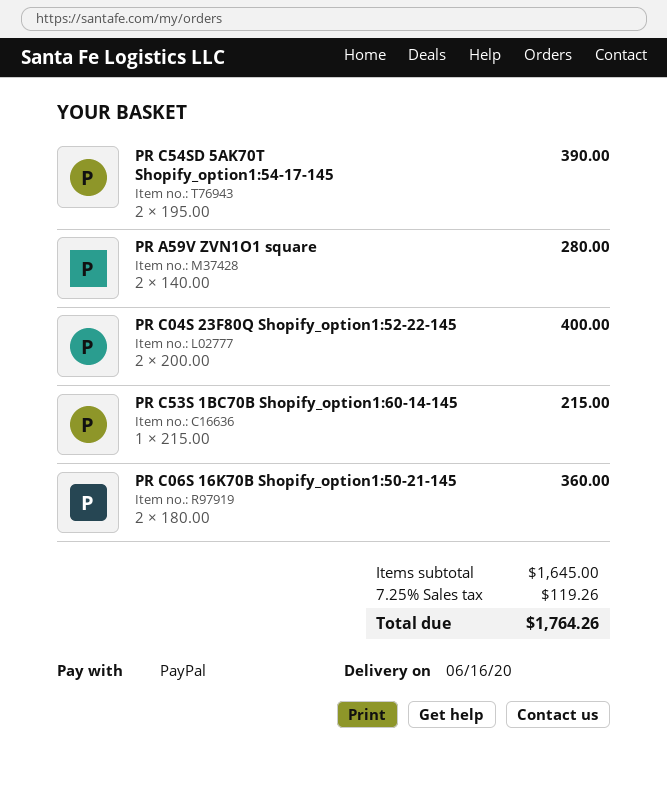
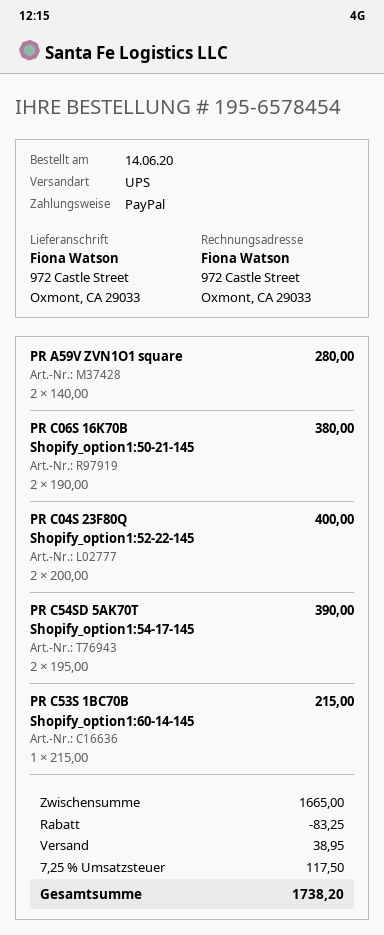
PR C06S 16K70B Shopify_option1:50-21-145: 2 x 180.00 = 360.00 -> 2 x 190.00 = 380.00
subtotal: 1645.00 -> 1665.00
discount: none -> 83.25
shipping: none -> 38.95
tax: 7.25% = 119.26 -> 7.25% = 117.50
total: 1764.26 -> 1738.20

